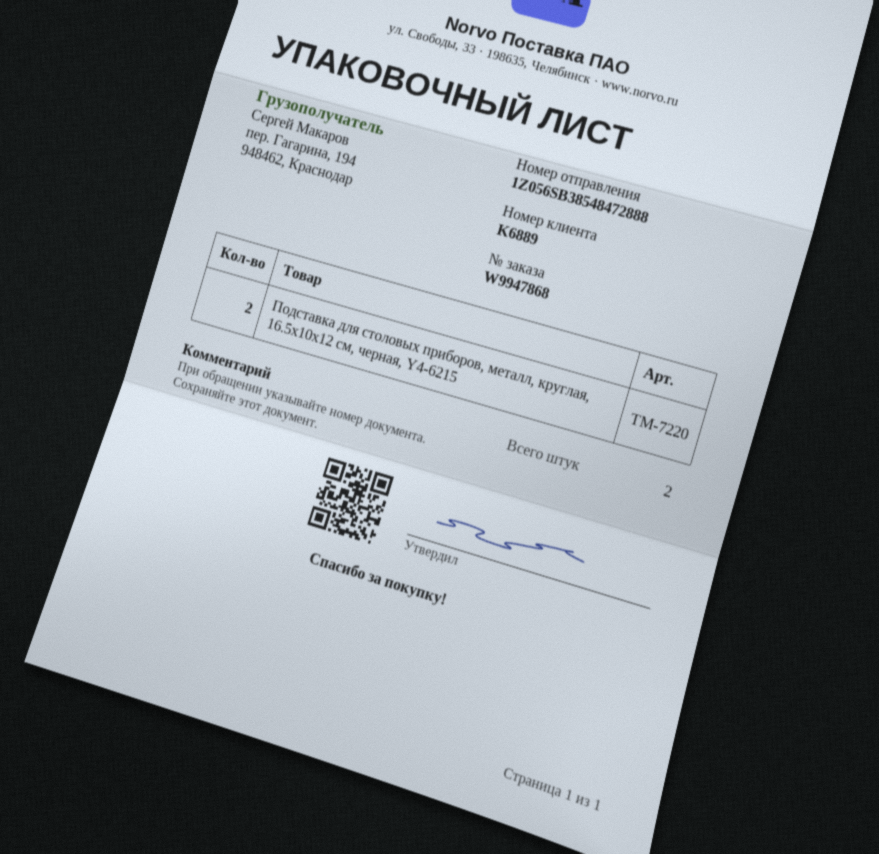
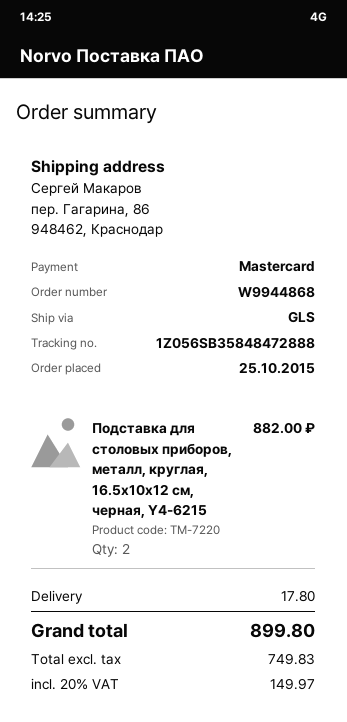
order number: W9947868 -> W9944868
tracking number: 1Z056SB38548472888 -> 1Z056SB35848472888
ship to: пер. Гагарина, 194, 948462, Краснодар -> пер. Гагарина, 86, 948462, Краснодар

